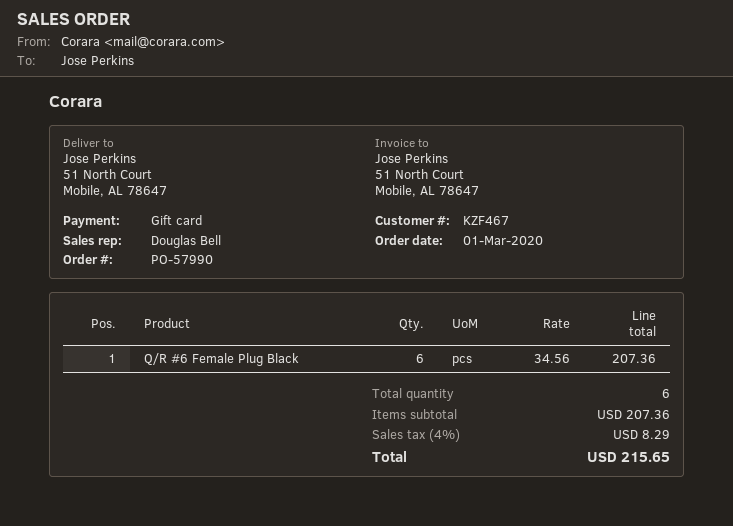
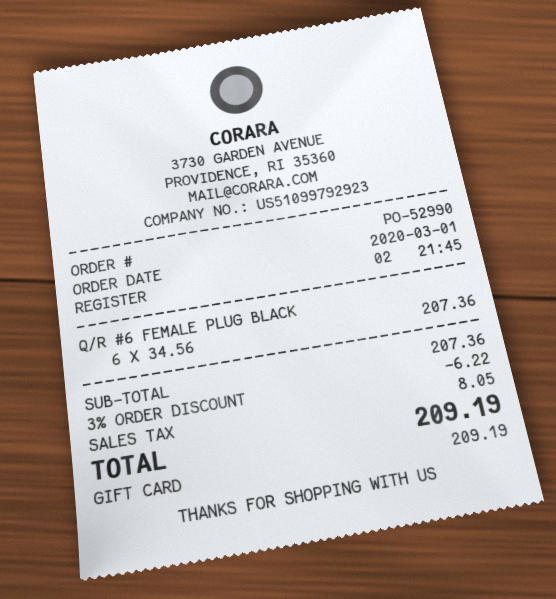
order number: PO-57990 -> PO-52990
discount: none -> 3% = 6.22
tax: 8.29 -> 8.05
total: 215.65 -> 209.19

